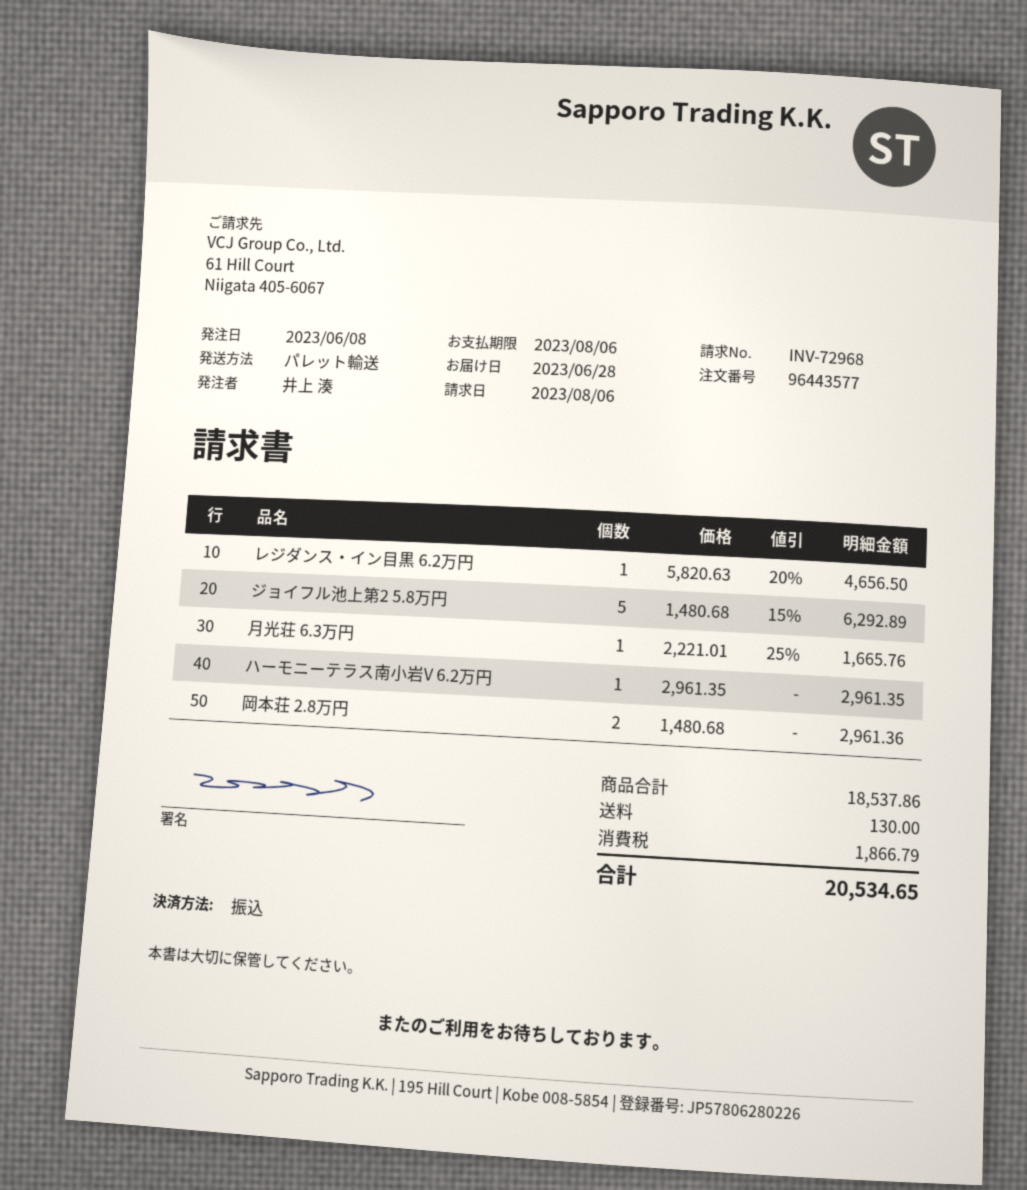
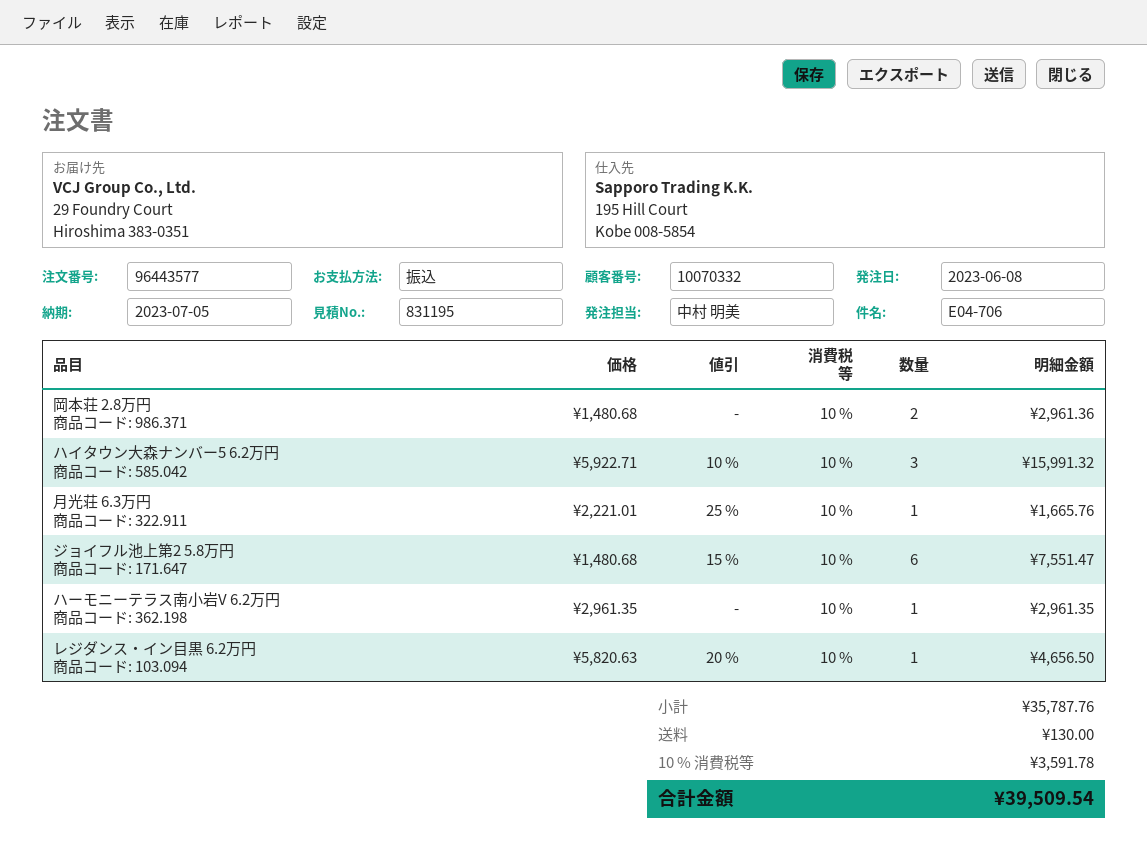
delivery date: 2023-06-28 -> 2023-07-05
ordered by: 井上 湊 -> 中村 明美
ジョイフル池上第2 5.8万円: 5 x 1480.68 - 15% = 6292.89 -> 6 x 1480.68 - 15% = 7551.47
ハイタウン大森ナンバー5 6.2万円: none -> 3 x 5922.71 - 10% = 15991.32
subtotal: 18537.86 -> 35787.76
tax: 1866.79 -> 3591.78
total: 20534.65 -> 39509.54

